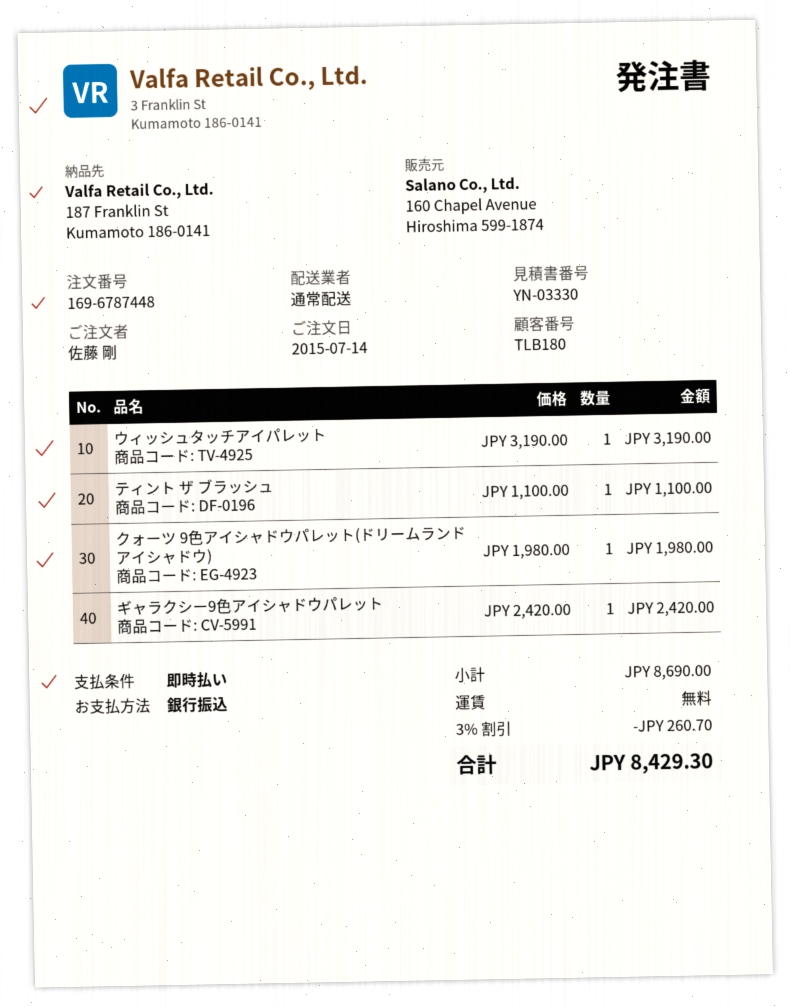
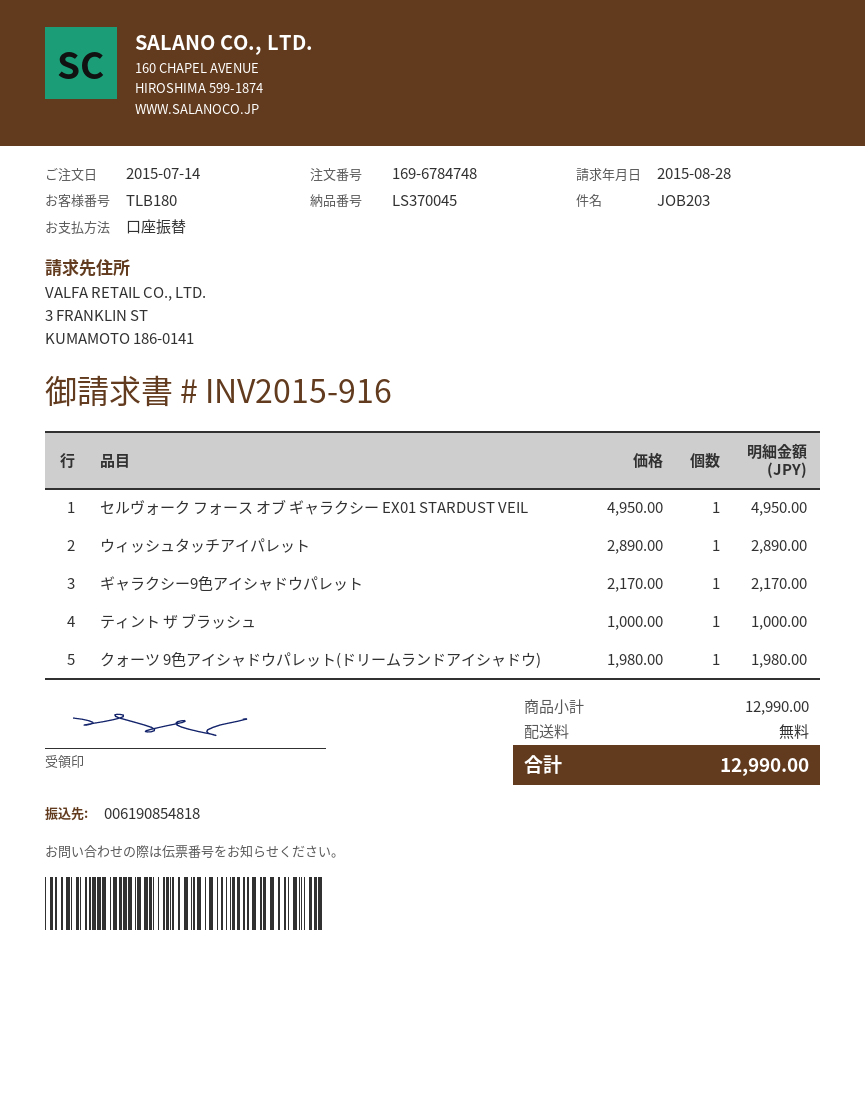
order number: 169-6787448 -> 169-6784748
payment method: bank transfer -> direct debit
ウィッシュタッチアイパレット: 1 x 3190.00 = 3190.00 -> 1 x 2890.00 = 2890.00
ティント ザ ブラッシュ: 1 x 1100.00 = 1100.00 -> 1 x 1000.00 = 1000.00
ギャラクシー9色アイシャドウパレット: 1 x 2420.00 = 2420.00 -> 1 x 2170.00 = 2170.00
セルヴォーク フォース オブ ギャラクシー EX01 STARDUST VEIL: none -> 1 x 4950.00 = 4950.00
subtotal: 8690.00 -> 12990.00
discount: 3% = 260.70 -> none
total: 8429.30 -> 12990.00

